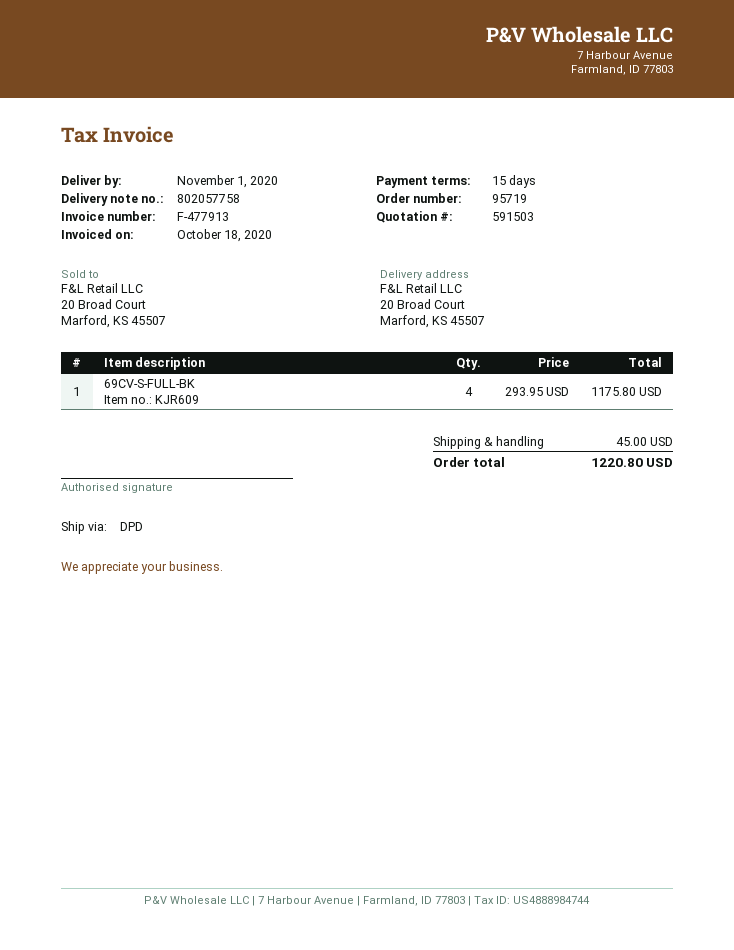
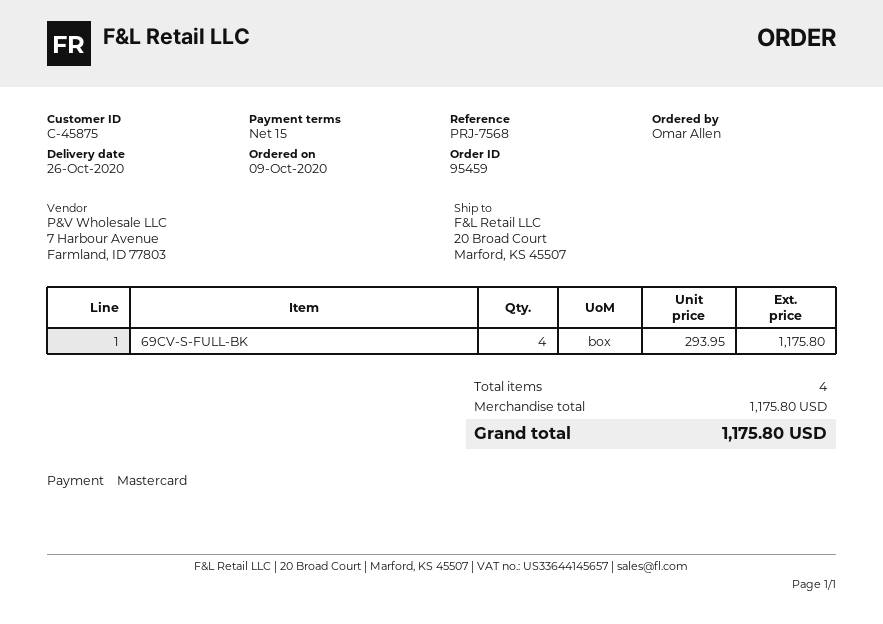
order number: 95719 -> 95459
delivery date: 2020-11-01 -> 2020-10-26
shipping: 45.00 -> none
total: 1220.80 -> 1175.80

